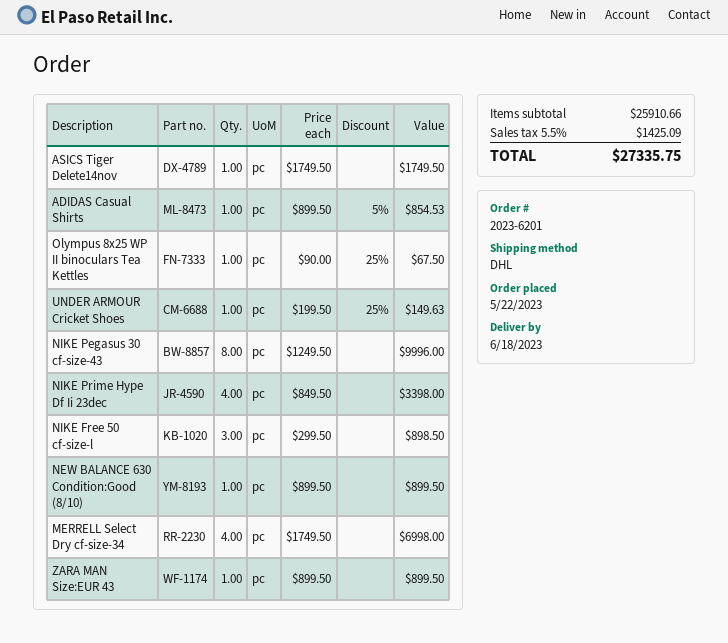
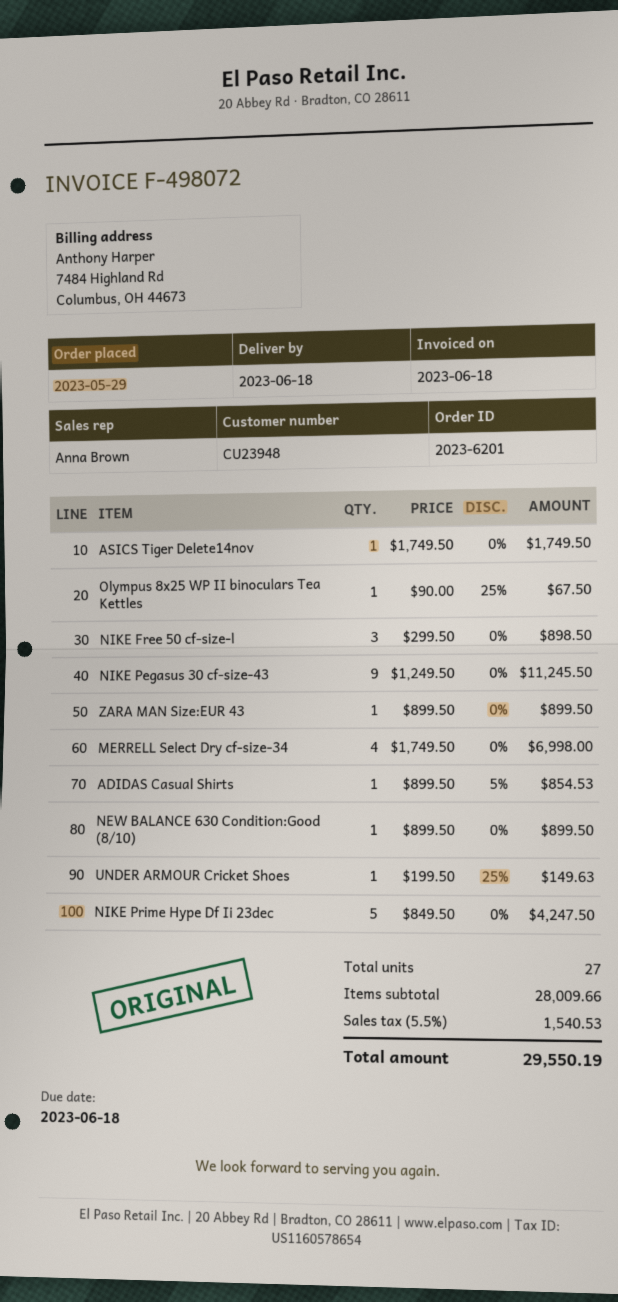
order date: 2023-05-22 -> 2023-05-29
NIKE Pegasus 30 cf-size-43: 8 x 1249.50 = 9996.00 -> 9 x 1249.50 = 11245.50
NIKE Prime Hype Df Ii 23dec: 4 x 849.50 = 3398.00 -> 5 x 849.50 = 4247.50
subtotal: 25910.66 -> 28009.66
tax: 5.5% = 1425.09 -> 5.5% = 1540.53
total: 27335.75 -> 29550.19

